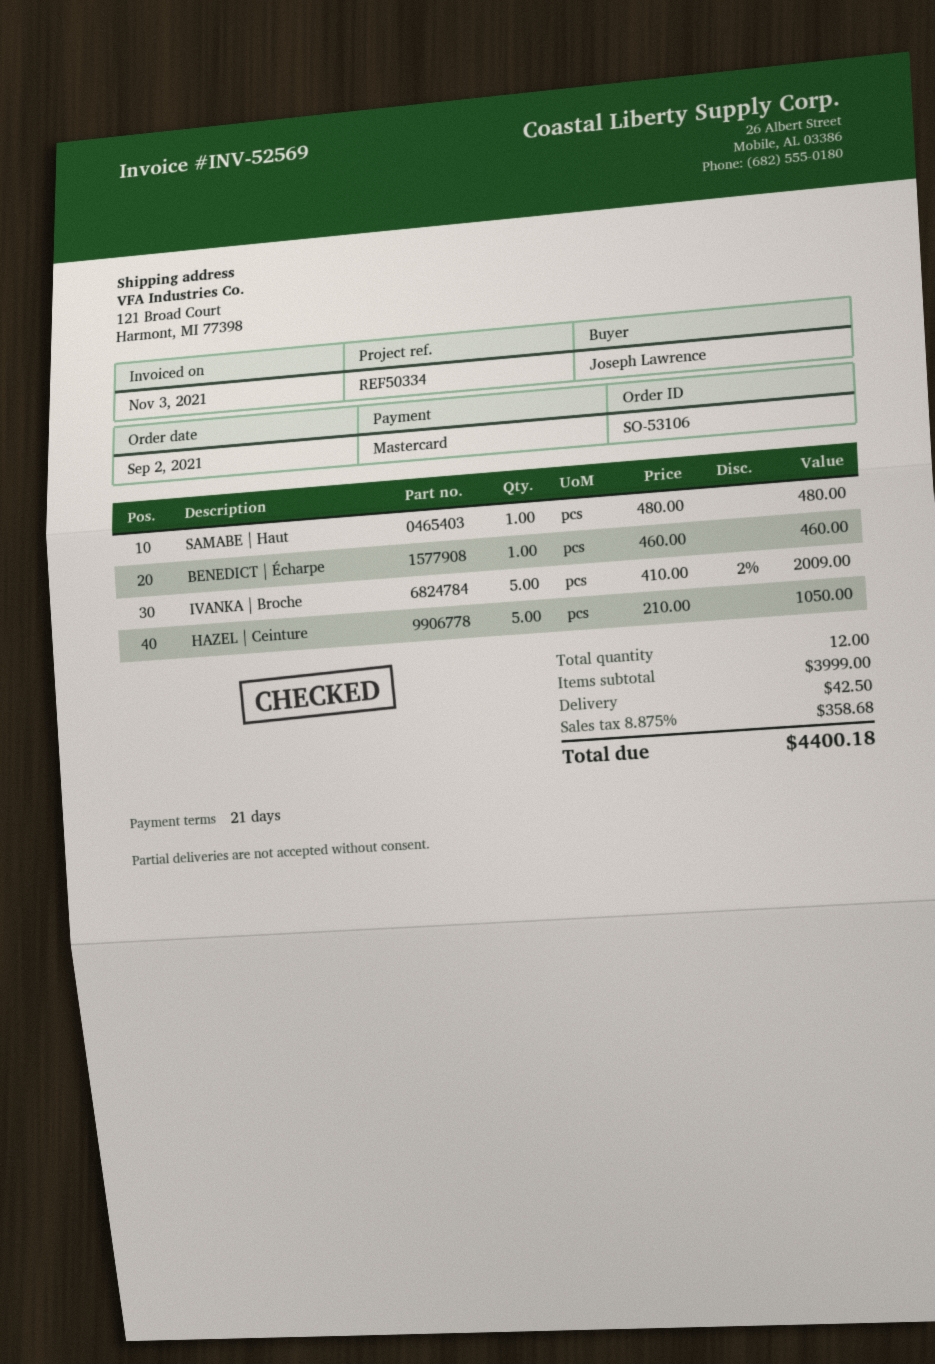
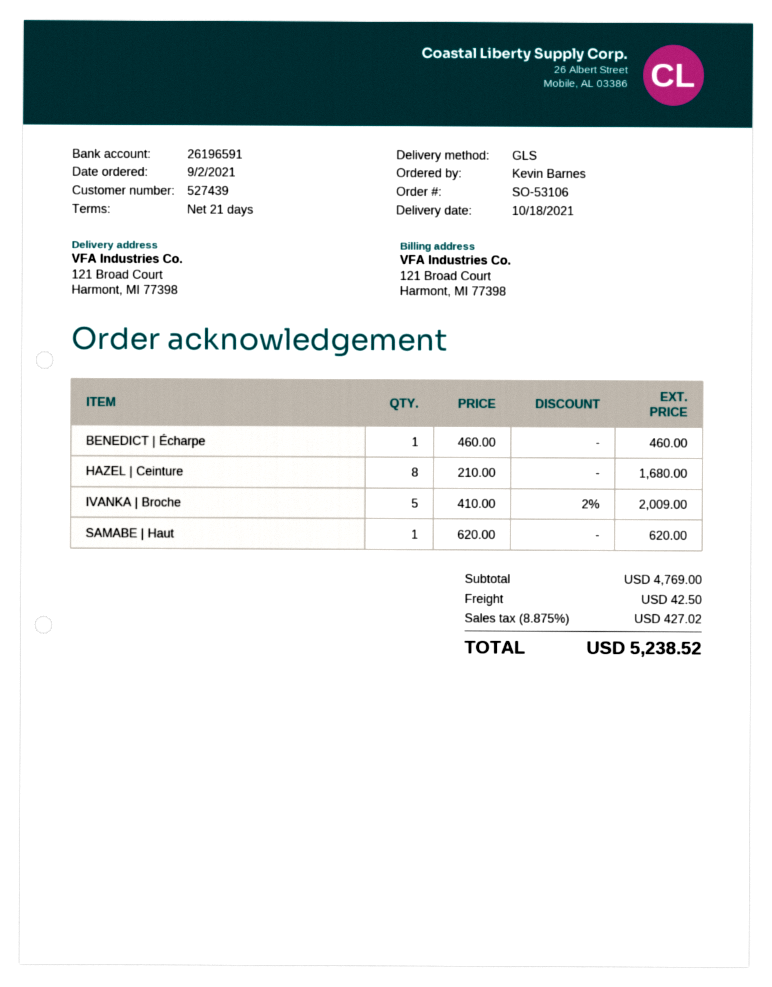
ordered by: Joseph Lawrence -> Kevin Barnes
SAMABE | Haut: 1 x 480.00 = 480.00 -> 1 x 620.00 = 620.00
HAZEL | Ceinture: 5 x 210.00 = 1050.00 -> 8 x 210.00 = 1680.00
subtotal: 3999.00 -> 4769.00
tax: 8.875% = 358.68 -> 8.875% = 427.02
total: 4400.18 -> 5238.52

